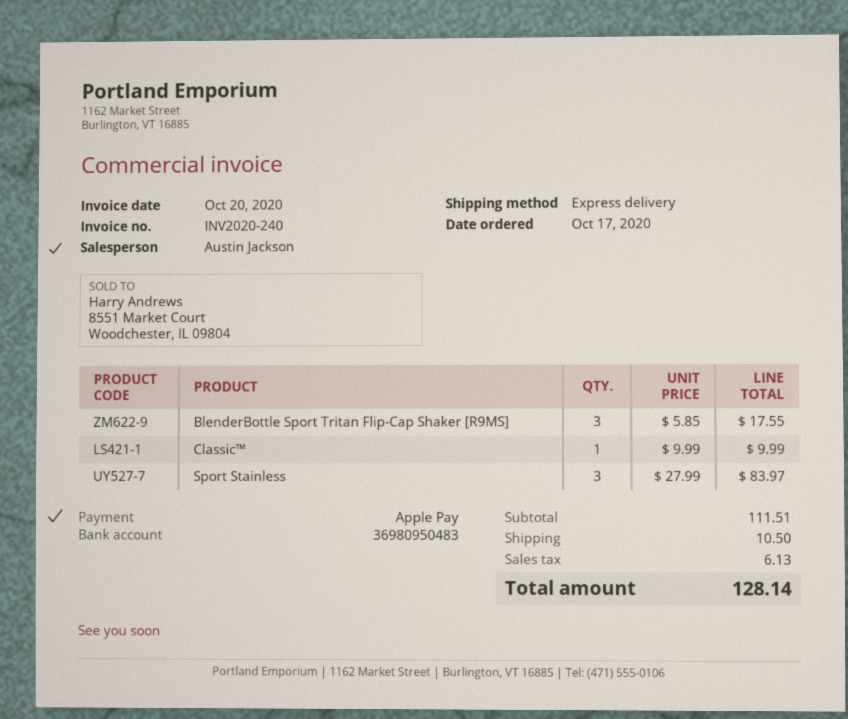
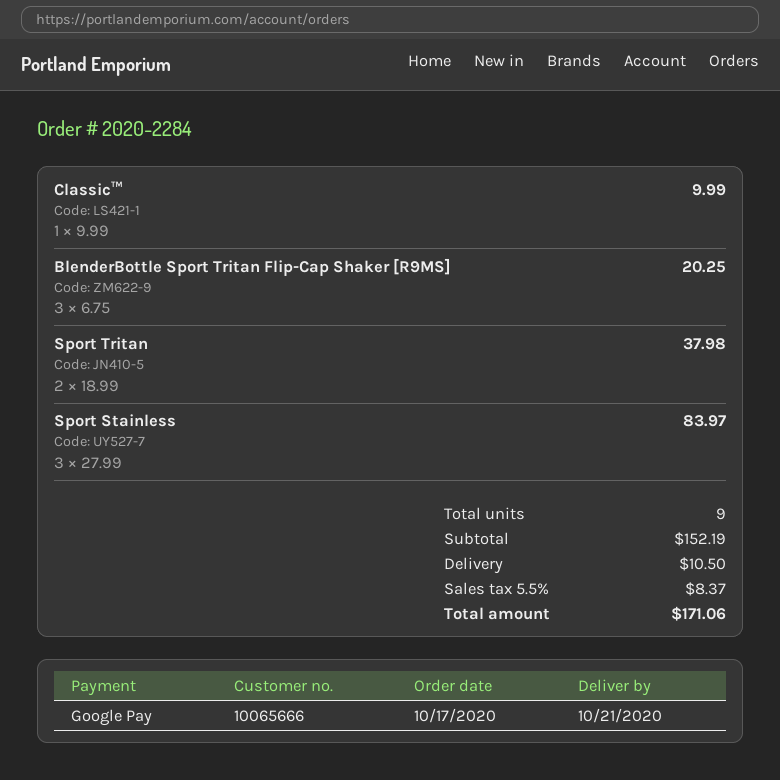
payment method: Apple Pay -> Google Pay
BlenderBottle Sport Tritan Flip-Cap Shaker [R9MS]: 3 x 5.85 = 17.55 -> 3 x 6.75 = 20.25
Sport Tritan: none -> 2 x 18.99 = 37.98
subtotal: 111.51 -> 152.19
tax: 6.13 -> 8.37
total: 128.14 -> 171.06

